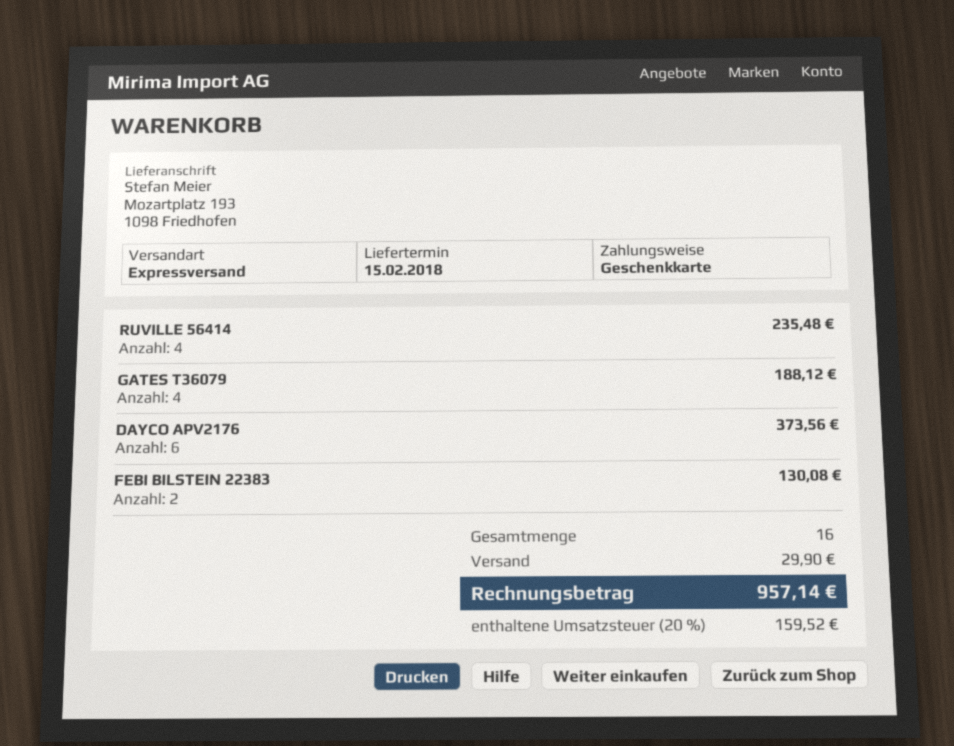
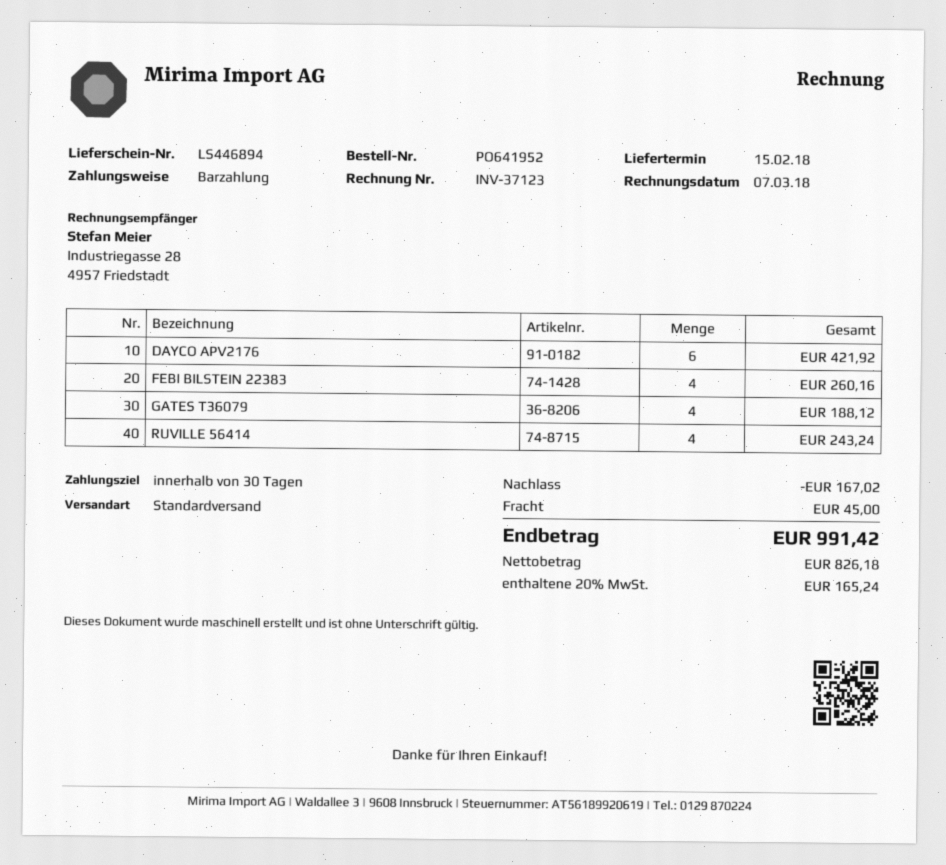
payment method: gift card -> cash
shipping method: express -> standard
RUVILLE 56414: 4 for 235.48 -> 4 for 243.24
DAYCO APV2176: 6 for 373.56 -> 6 for 421.92
FEBI BILSTEIN 22383: 2 for 130.08 -> 4 for 260.16
discount: none -> 167.02
shipping: 29.90 -> 45.00
tax: 20% = 159.52 -> 20% = 165.24
total: 957.14 -> 991.42

